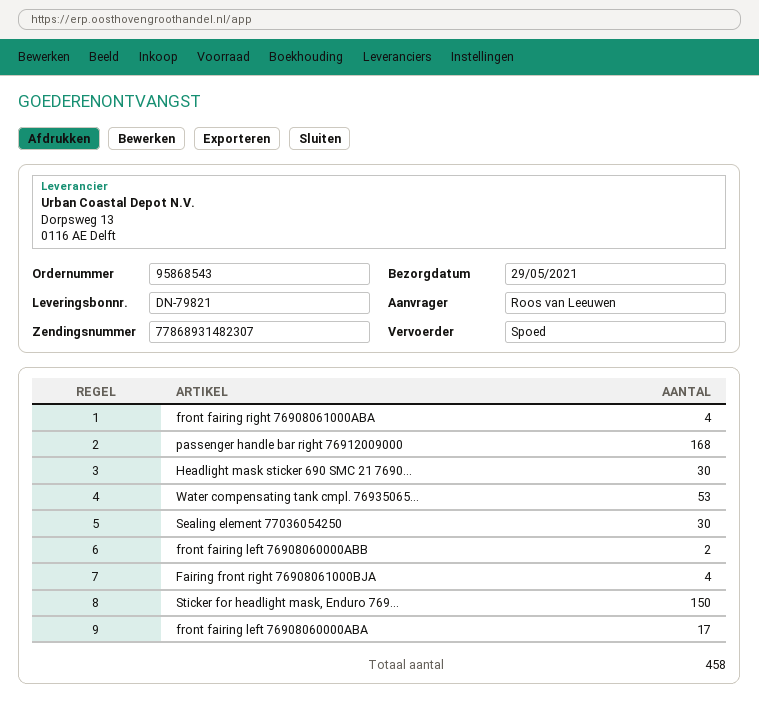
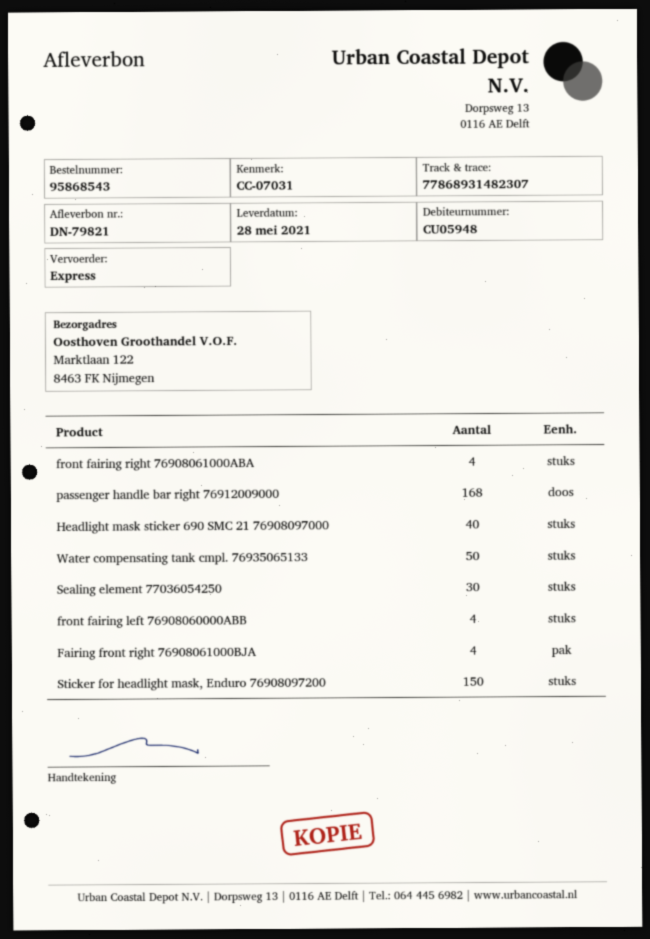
delivery date: 2021-05-29 -> 2021-05-28
Headlight mask sticker 690 SMC 21 7690...: 30 -> 40
Water compensating tank cmpl. 76935065...: 53 -> 50
front fairing left 76908060000ABB: 2 -> 4
front fairing left 76908060000ABA: 17 -> none

